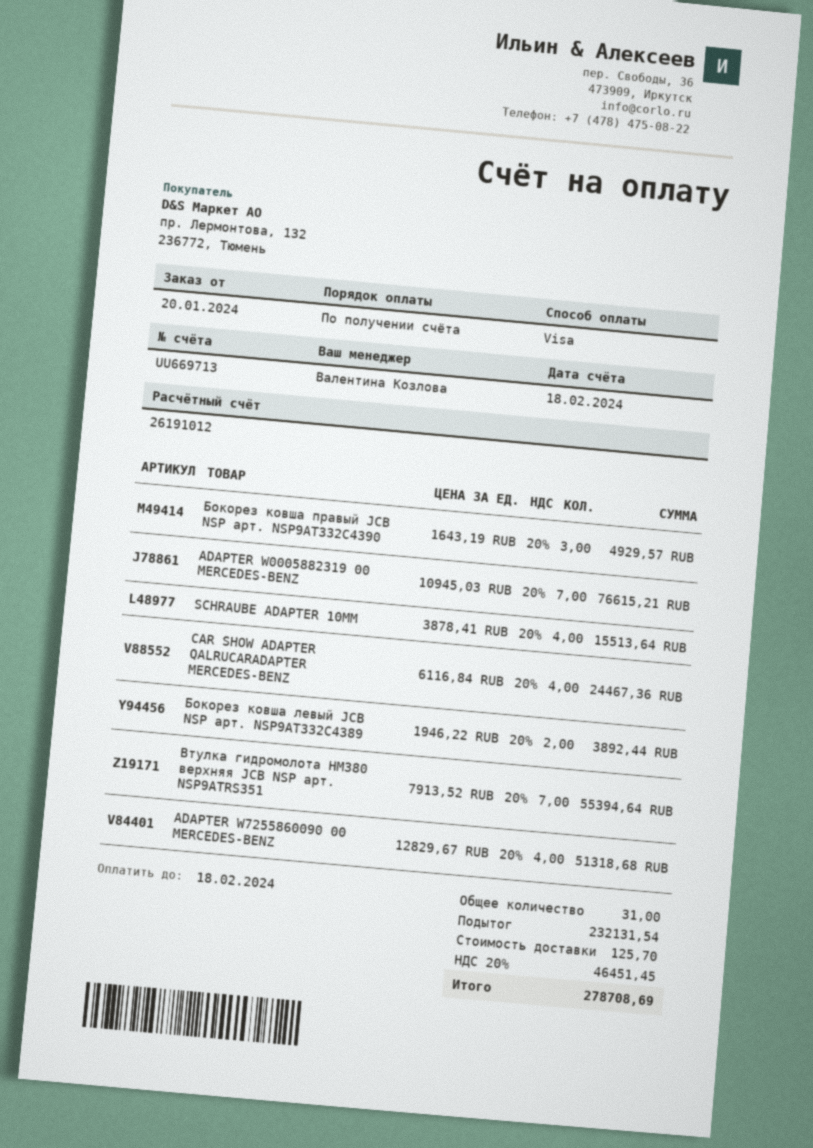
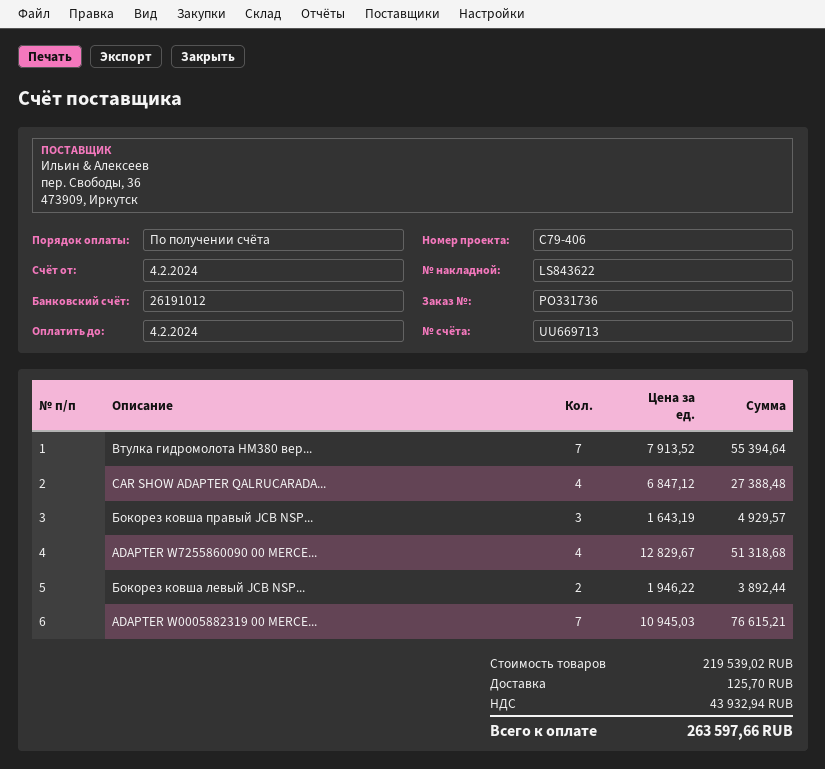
invoice date: 2024-02-18 -> 2024-02-04
due date: 2024-02-18 -> 2024-02-04
SCHRAUBE ADAPTER 10MM: 4 x 3878.41 = 15513.64 -> none
CAR SHOW ADAPTER QALRUCARADAPTER MERCEDES-BENZ: 4 x 6116.84 = 24467.36 -> 4 x 6847.12 = 27388.48
subtotal: 232131.54 -> 219539.02
tax: 46451.45 -> 43932.94
total: 278708.69 -> 263597.66

